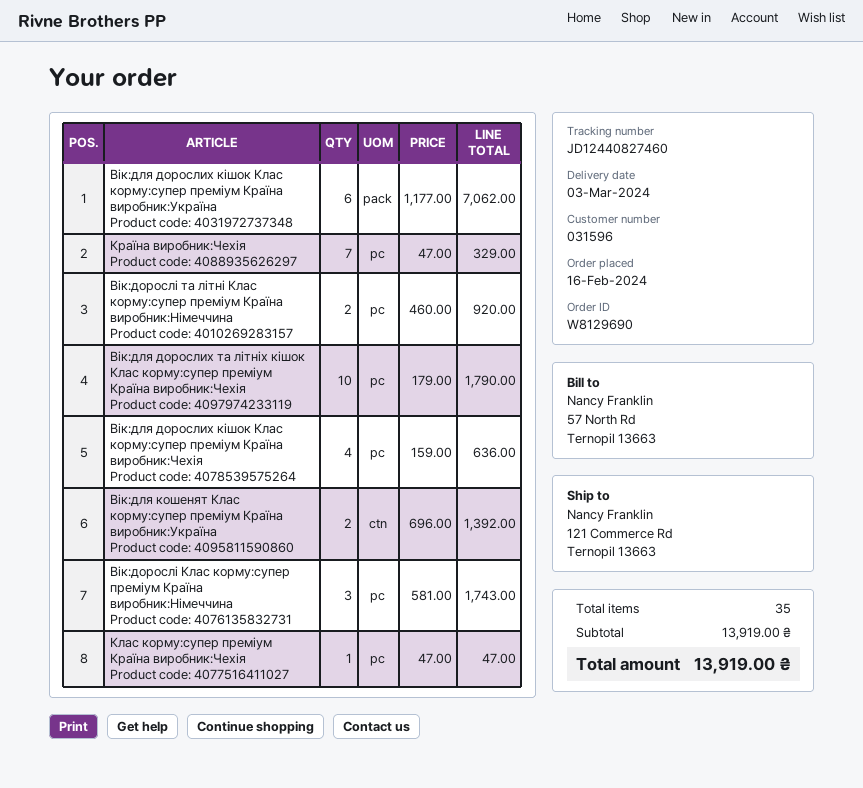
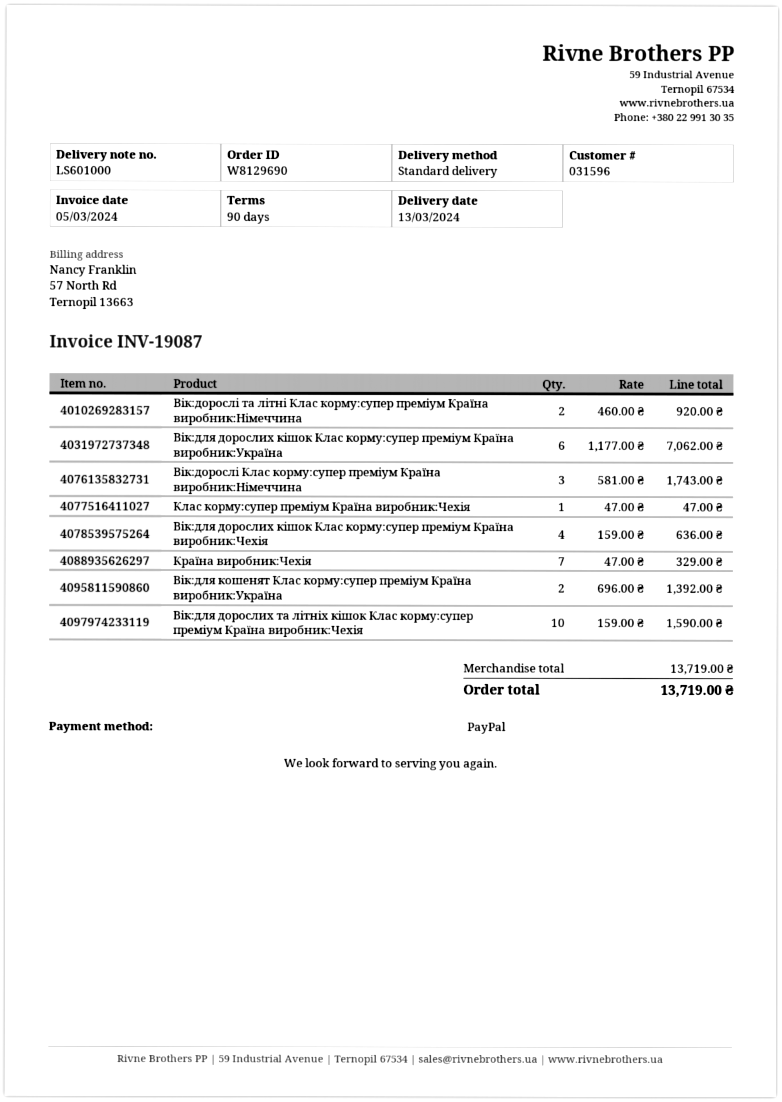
delivery date: 2024-03-03 -> 2024-03-13
Вік:для дорослих та літніх кішок Клас корму:супер преміум Країна виробник:Чехія: 10 x 179.00 = 1790.00 -> 10 x 159.00 = 1590.00
subtotal: 13919.00 -> 13719.00
total: 13919.00 -> 13719.00

